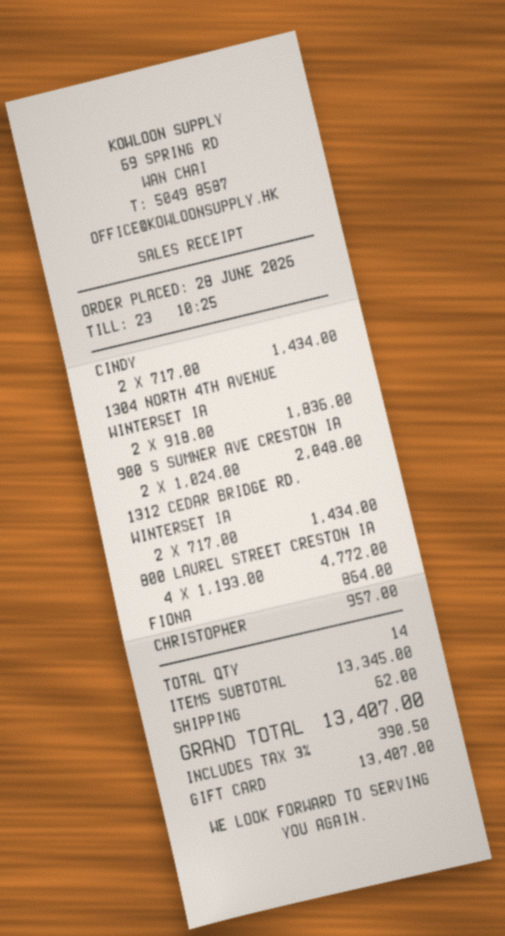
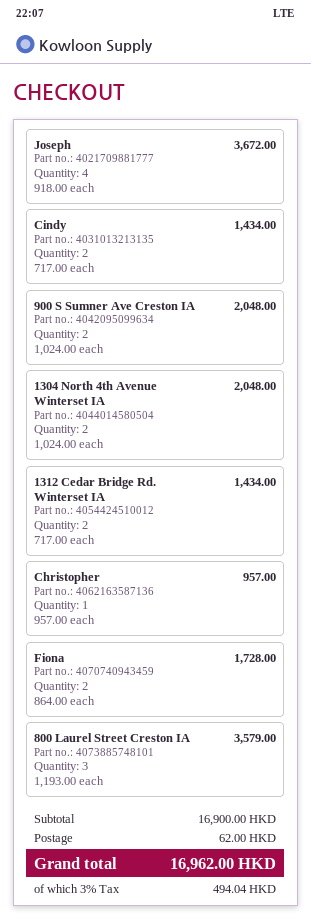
1304 NORTH 4TH AVENUE WINTERSET IA: 2 x 918.00 = 1836.00 -> 2 x 1024.00 = 2048.00
800 LAUREL STREET CRESTON IA: 4 x 1193.00 = 4772.00 -> 3 x 1193.00 = 3579.00
FIONA: 1 x 864.00 = 864.00 -> 2 x 864.00 = 1728.00
Joseph: none -> 4 x 918.00 = 3672.00
subtotal: 13345.00 -> 16900.00
tax: 3% = 390.50 -> 3% = 494.04
total: 13407.00 -> 16962.00

